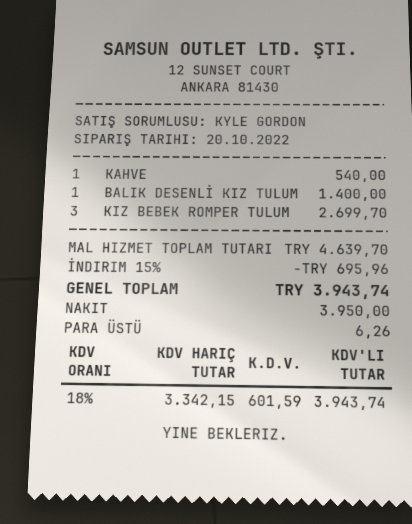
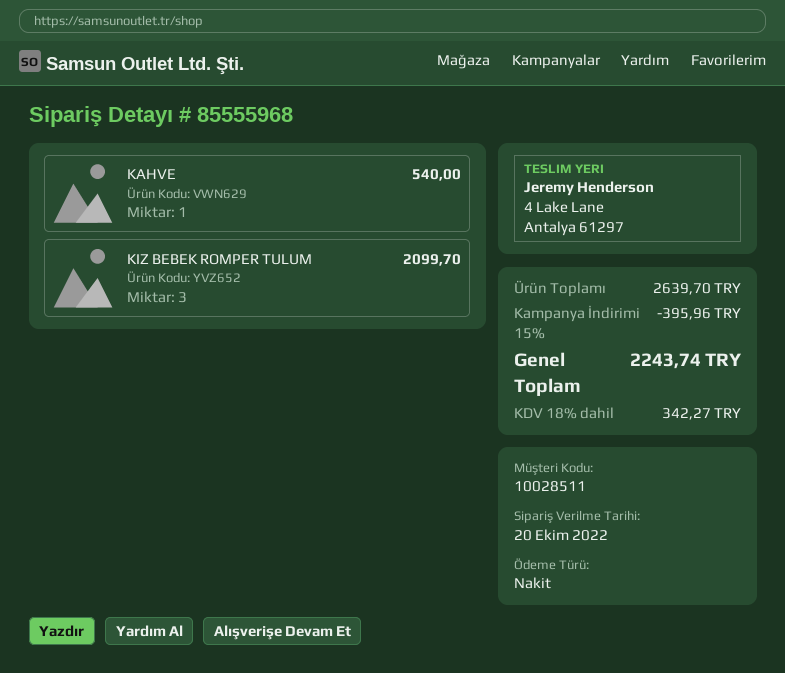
BALIK DESENLİ KIZ TULUM: 1 for 1400.00 -> none
KIZ BEBEK ROMPER TULUM: 3 for 2699.70 -> 3 for 2099.70
subtotal: 4639.70 -> 2639.70
discount: 15% = 695.96 -> 15% = 395.96
tax: 18% = 601.59 -> 18% = 342.27
total: 3943.74 -> 2243.74

